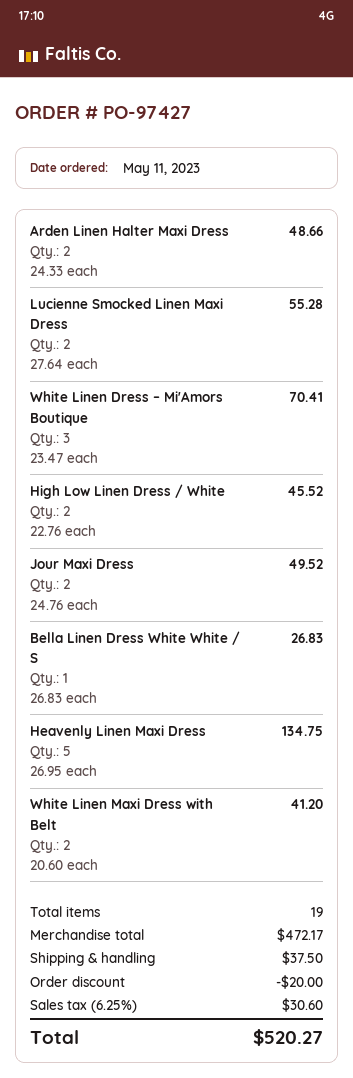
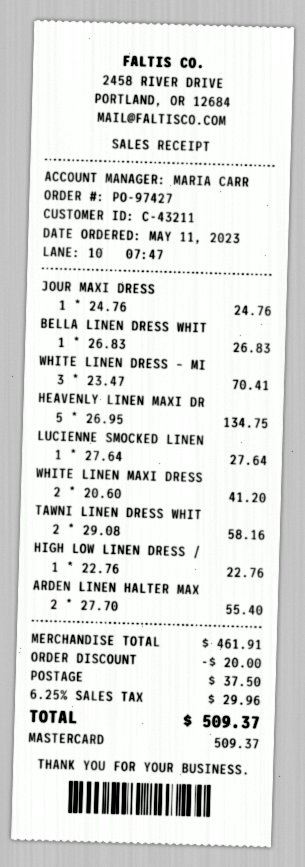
Arden Linen Halter Maxi Dress: 2 x 24.33 = 48.66 -> 2 x 27.70 = 55.40
Lucienne Smocked Linen Maxi Dress: 2 x 27.64 = 55.28 -> 1 x 27.64 = 27.64
High Low Linen Dress / White: 2 x 22.76 = 45.52 -> 1 x 22.76 = 22.76
Jour Maxi Dress: 2 x 24.76 = 49.52 -> 1 x 24.76 = 24.76
TAWNI LINEN DRESS WHIT: none -> 2 x 29.08 = 58.16
subtotal: 472.17 -> 461.91
tax: 6.25% = 30.60 -> 6.25% = 29.96
total: 520.27 -> 509.37

